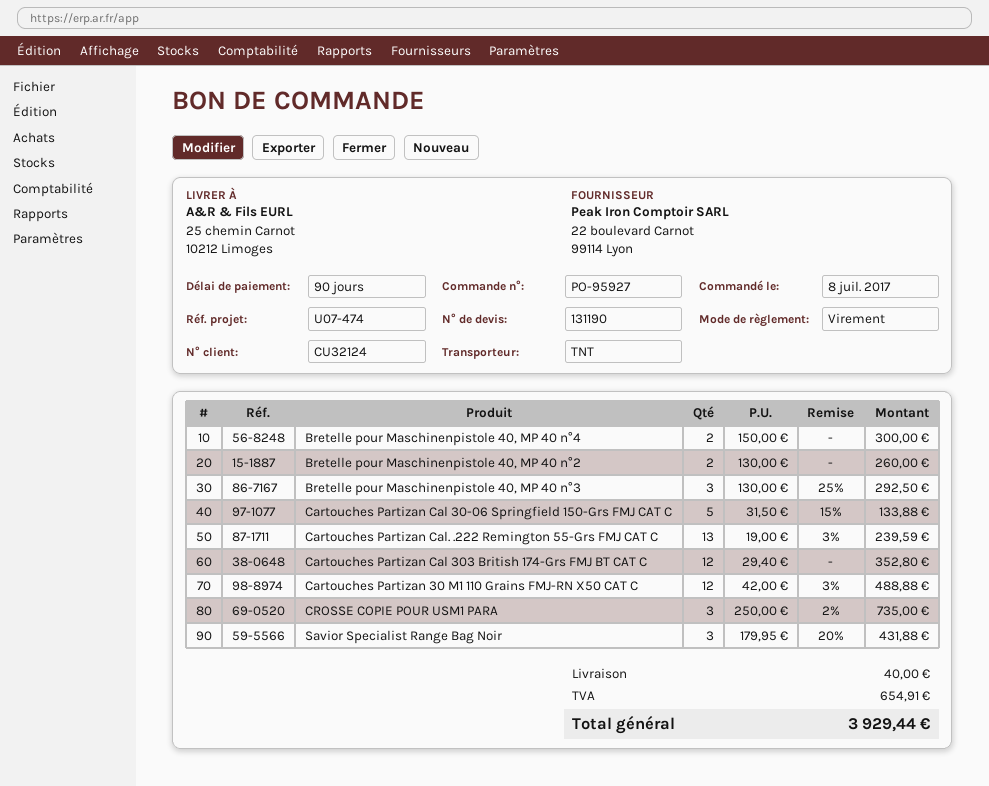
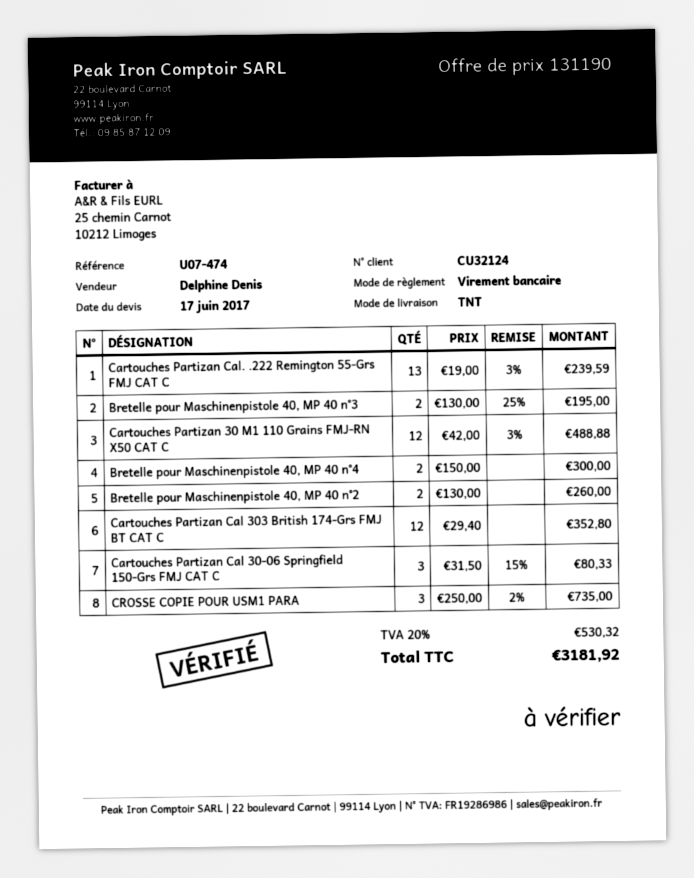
Bretelle pour Maschinenpistole 40, MP 40 n°3: 3 x 130.00 - 25% = 292.50 -> 2 x 130.00 - 25% = 195.00
Cartouches Partizan Cal 30-06 Springfield 150-Grs FMJ CAT C: 5 x 31.50 - 15% = 133.88 -> 3 x 31.50 - 15% = 80.33
Savior Specialist Range Bag Noir: 3 x 179.95 - 20% = 431.88 -> none
shipping: 40.00 -> none
tax: 654.91 -> 530.32
total: 3929.44 -> 3181.92

